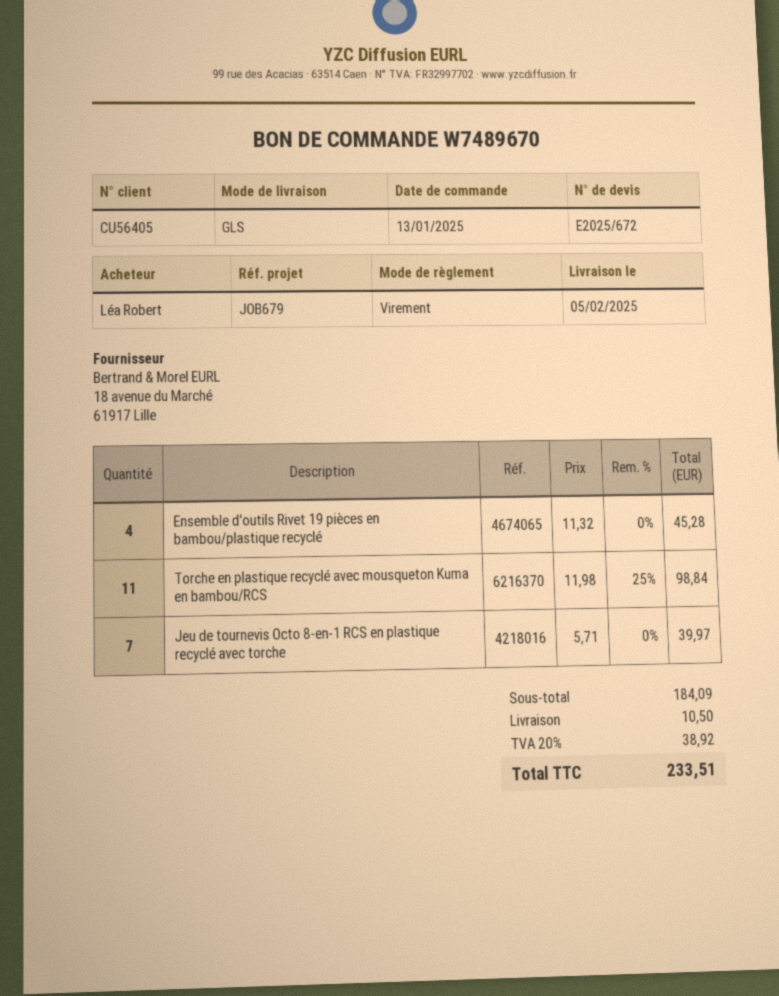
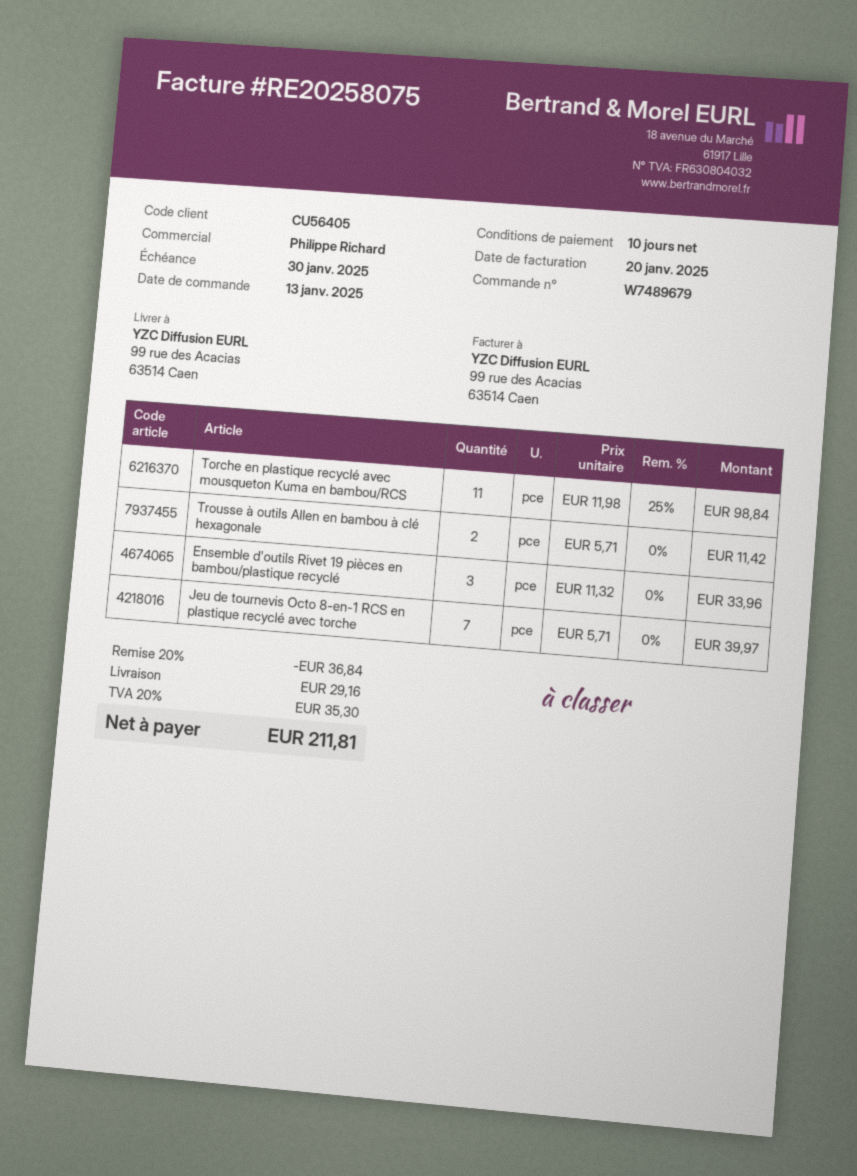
order number: W7489670 -> W7489679
Ensemble d'outils Rivet 19 pièces en bambou/plastique recyclé: 4 x 11.32 = 45.28 -> 3 x 11.32 = 33.96
Trousse à outils Allen en bambou à clé hexagonale: none -> 2 x 5.71 = 11.42
discount: none -> 20% = 36.84
shipping: 10.50 -> 29.16
tax: 20% = 38.92 -> 20% = 35.30
total: 233.51 -> 211.81

